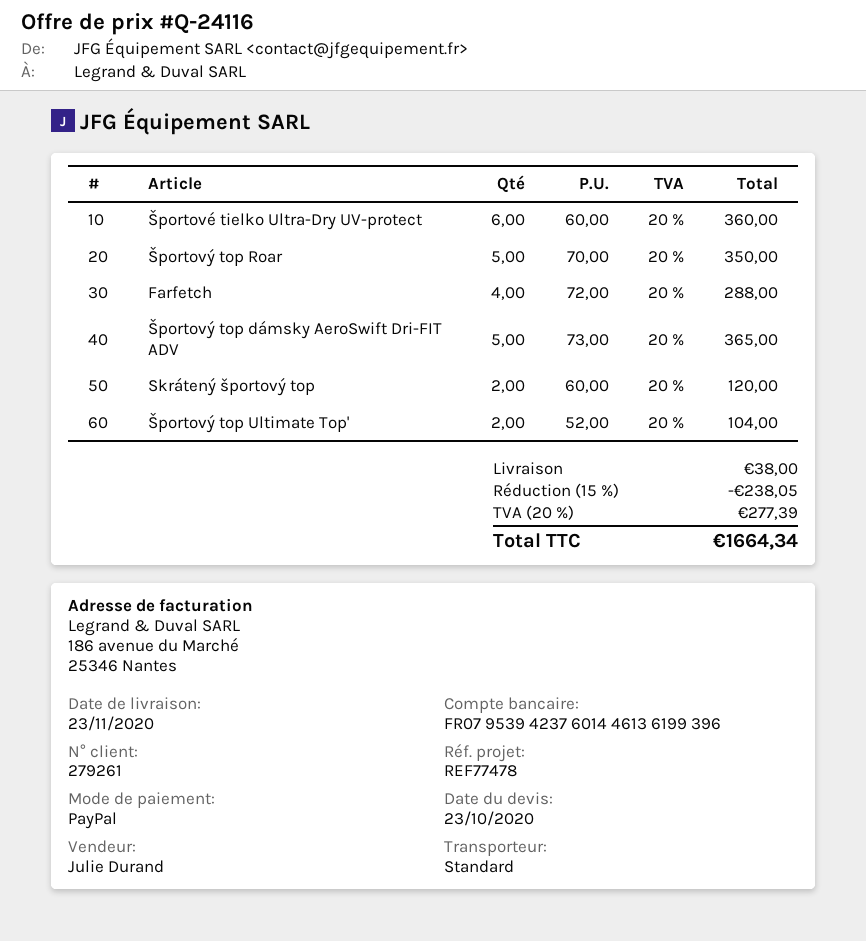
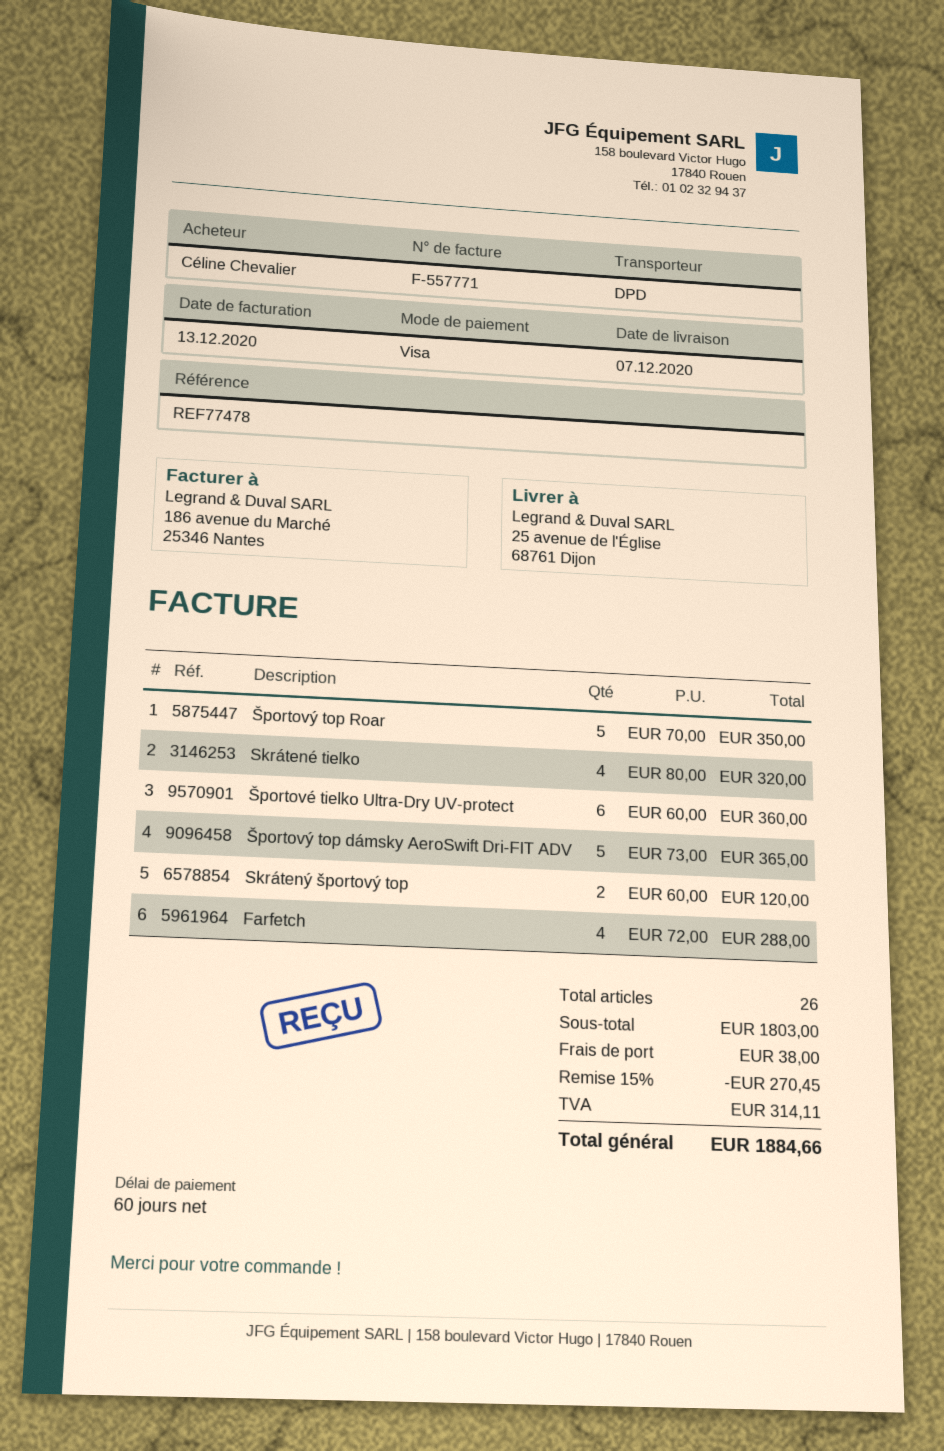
delivery date: 2020-11-23 -> 2020-12-07
payment method: PayPal -> Visa
shipping method: standard -> DPD
Športový top Ultimate Top': 2 x 52.00 = 104.00 -> none
Skrátené tielko: none -> 4 x 80.00 = 320.00
discount: 15% = 238.05 -> 15% = 270.45
tax: 277.39 -> 314.11
total: 1664.34 -> 1884.66

